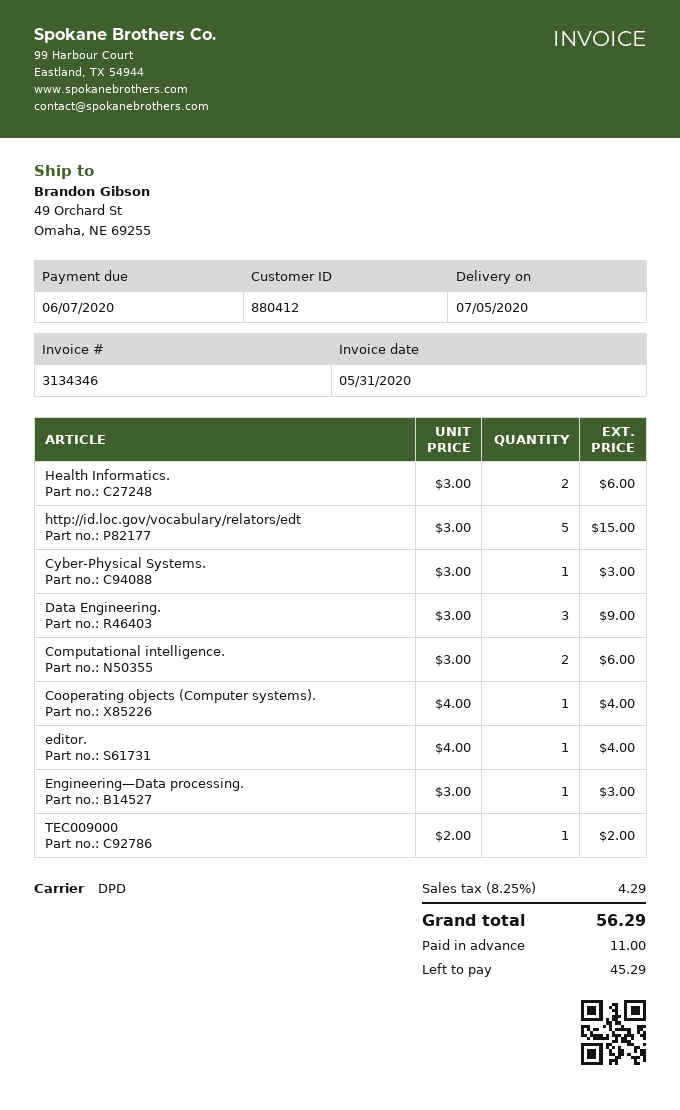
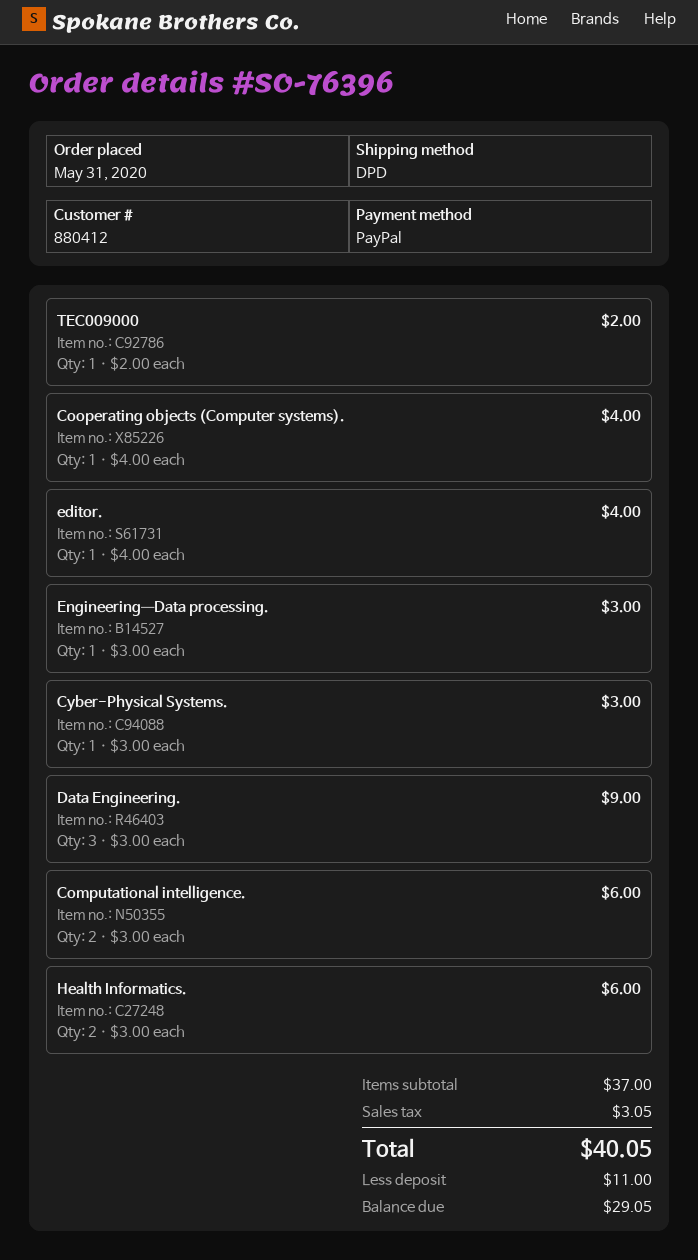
http://id.loc.gov/vocabulary/relators/edt: 5 x 3.00 = 15.00 -> none
tax: 4.29 -> 3.05
total: 56.29 -> 40.05
balance: 45.29 -> 29.05

